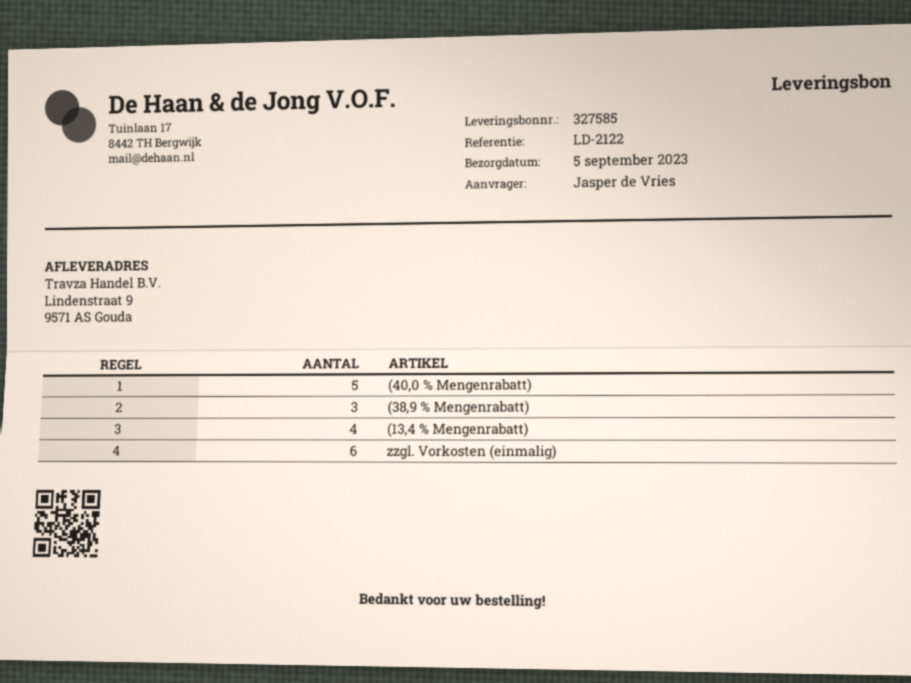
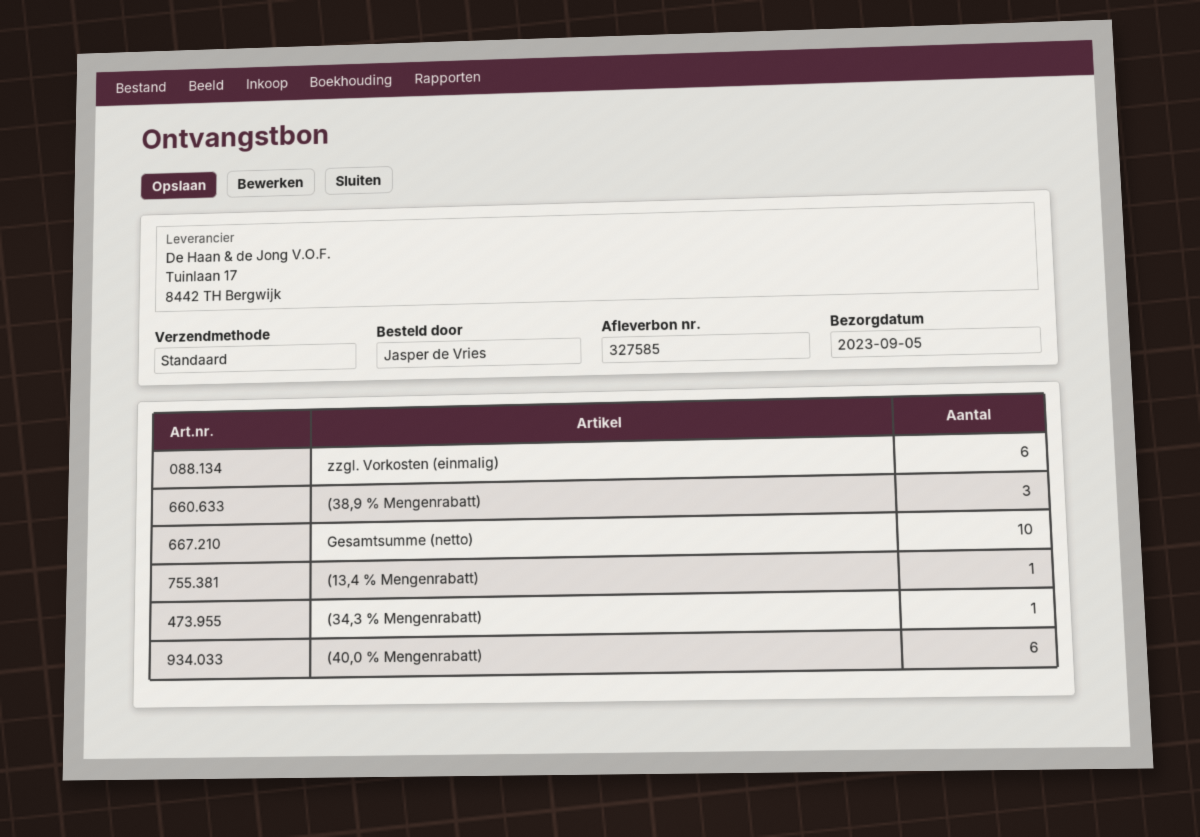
(40,0 % Mengenrabatt): 5 -> 6
(13,4 % Mengenrabatt): 4 -> 1
Gesamtsumme (netto): none -> 10
(34,3 % Mengenrabatt): none -> 1

